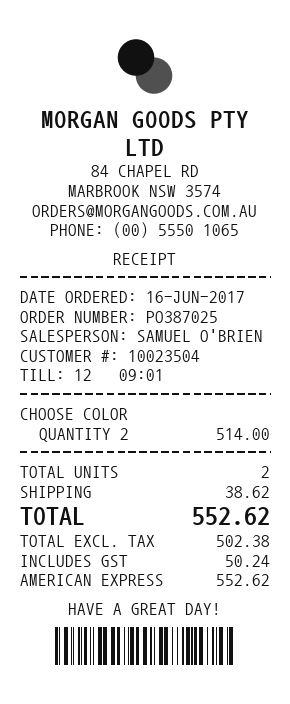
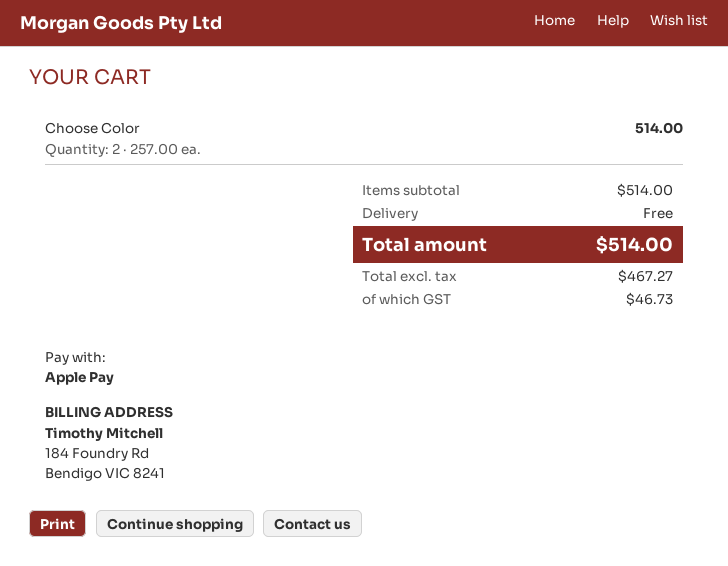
payment method: American Express -> Apple Pay
shipping: 38.62 -> 0.00
net: 502.38 -> 467.27
tax: 50.24 -> 46.73
total: 552.62 -> 514.00

